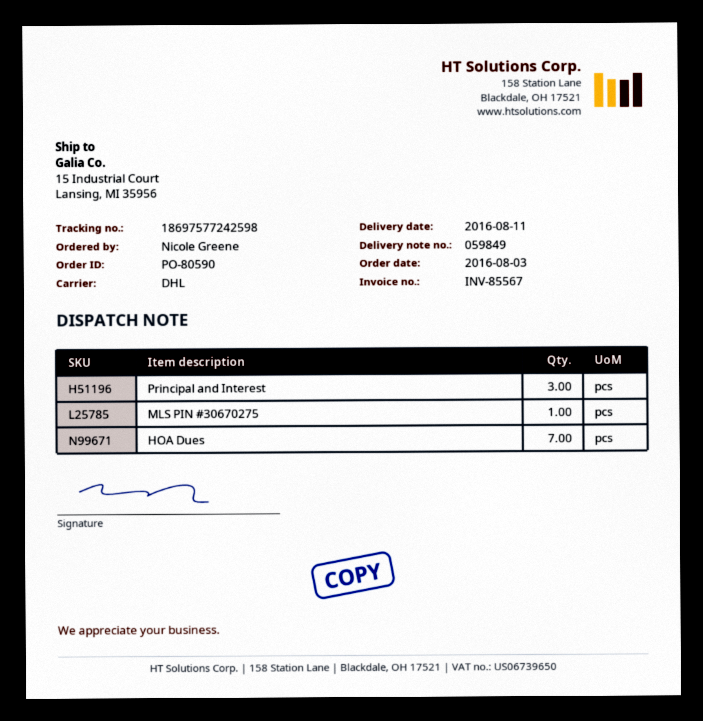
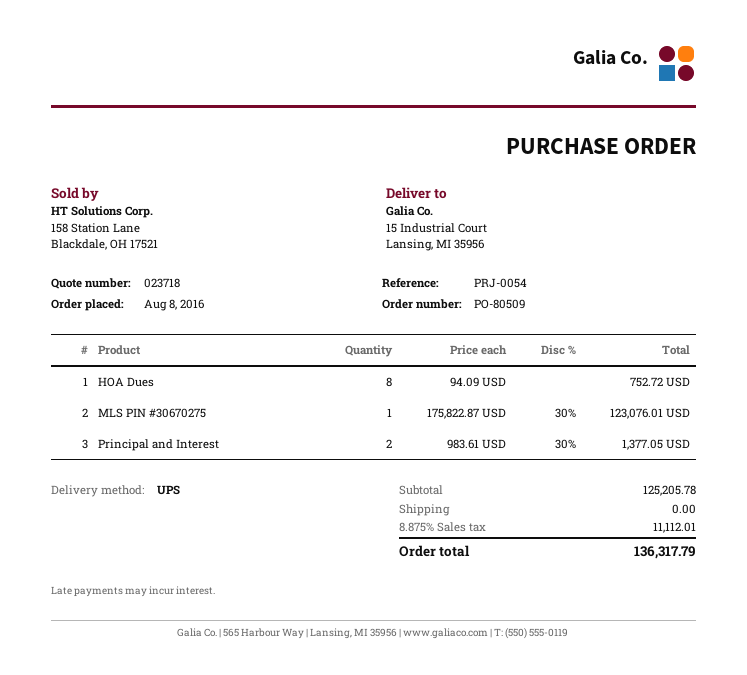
order number: PO-80590 -> PO-80509
order date: 2016-08-03 -> 2016-08-08
shipping method: DHL -> UPS
Principal and Interest: 3 -> 2
HOA Dues: 7 -> 8

